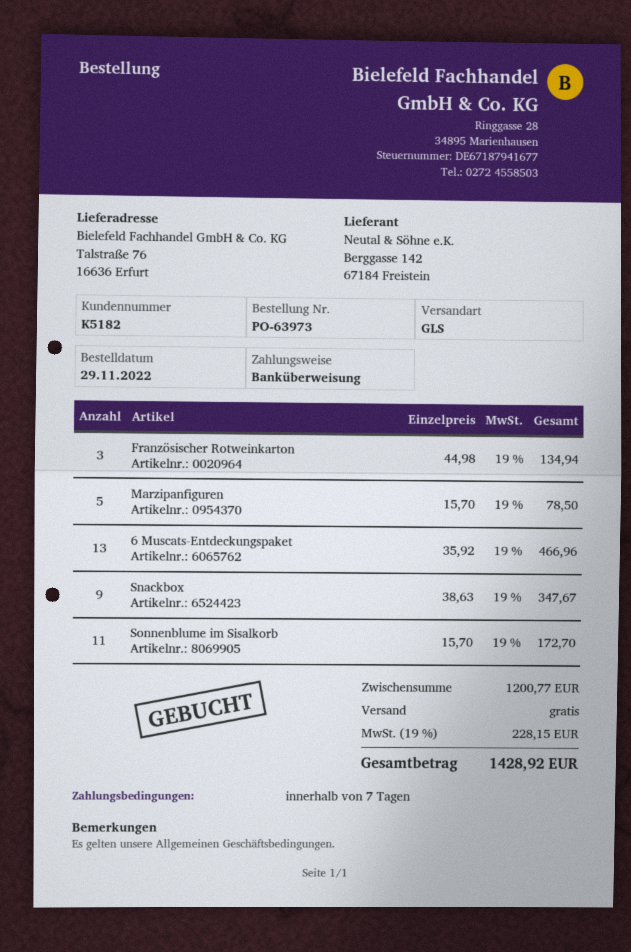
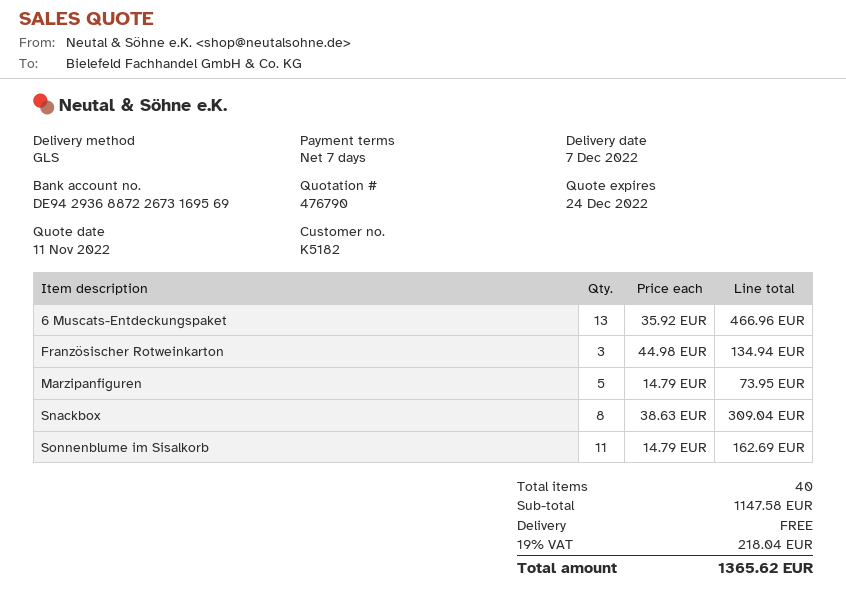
Marzipanfiguren: 5 x 15.70 = 78.50 -> 5 x 14.79 = 73.95
Snackbox: 9 x 38.63 = 347.67 -> 8 x 38.63 = 309.04
Sonnenblume im Sisalkorb: 11 x 15.70 = 172.70 -> 11 x 14.79 = 162.69
subtotal: 1200.77 -> 1147.58
tax: 19% = 228.15 -> 19% = 218.04
total: 1428.92 -> 1365.62

